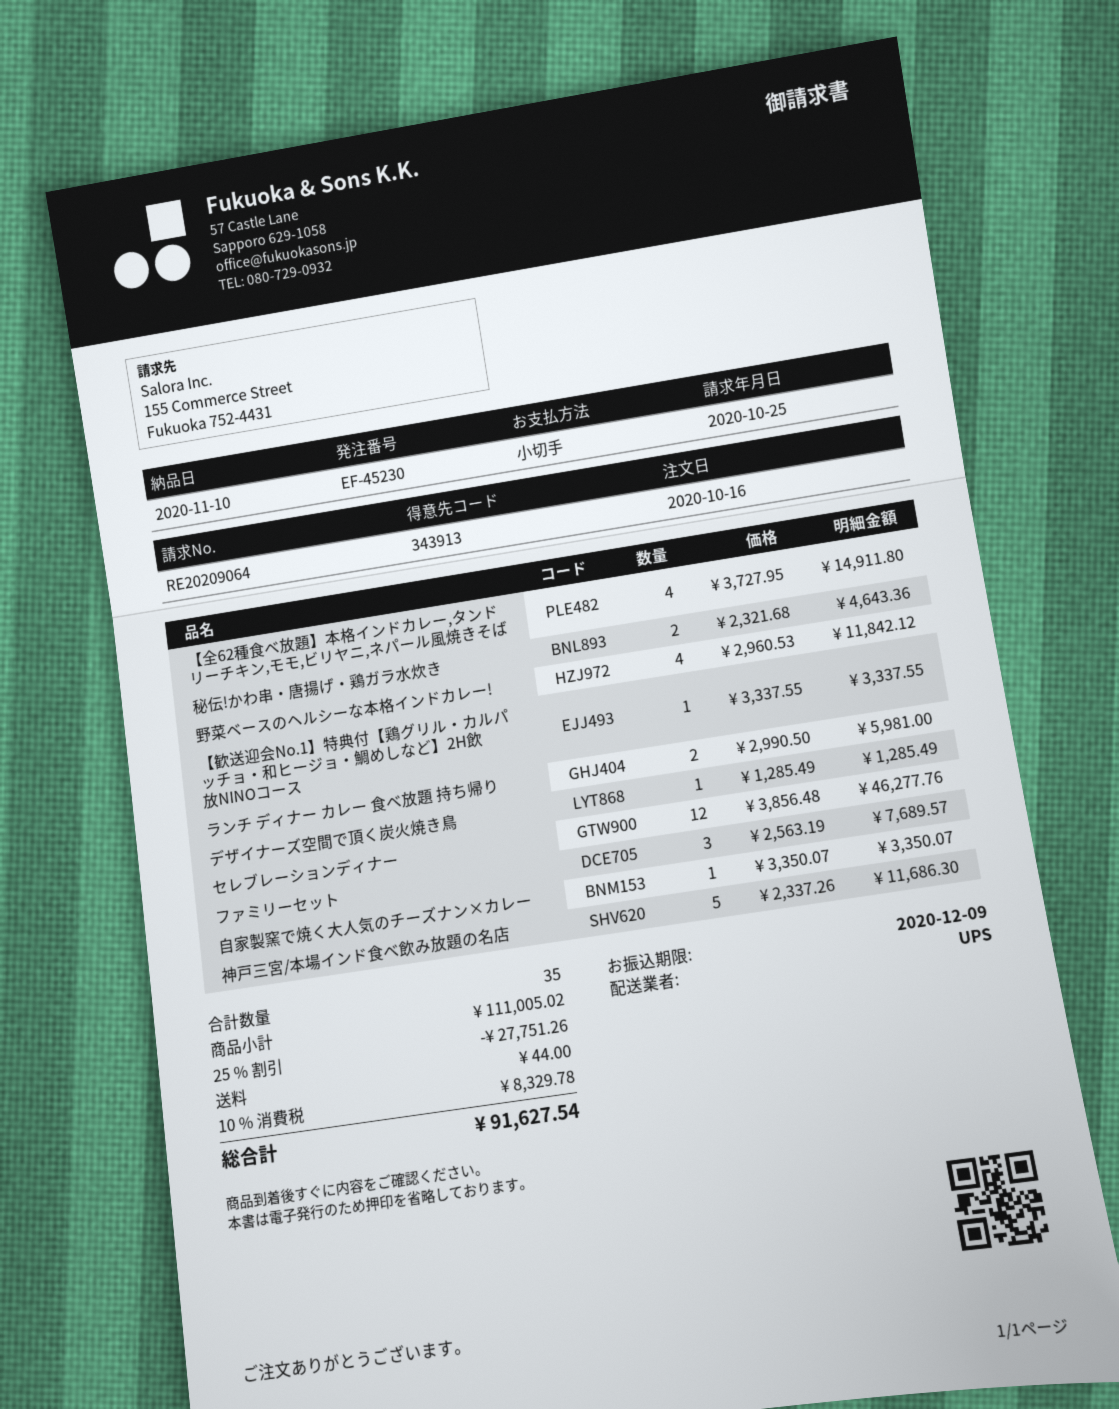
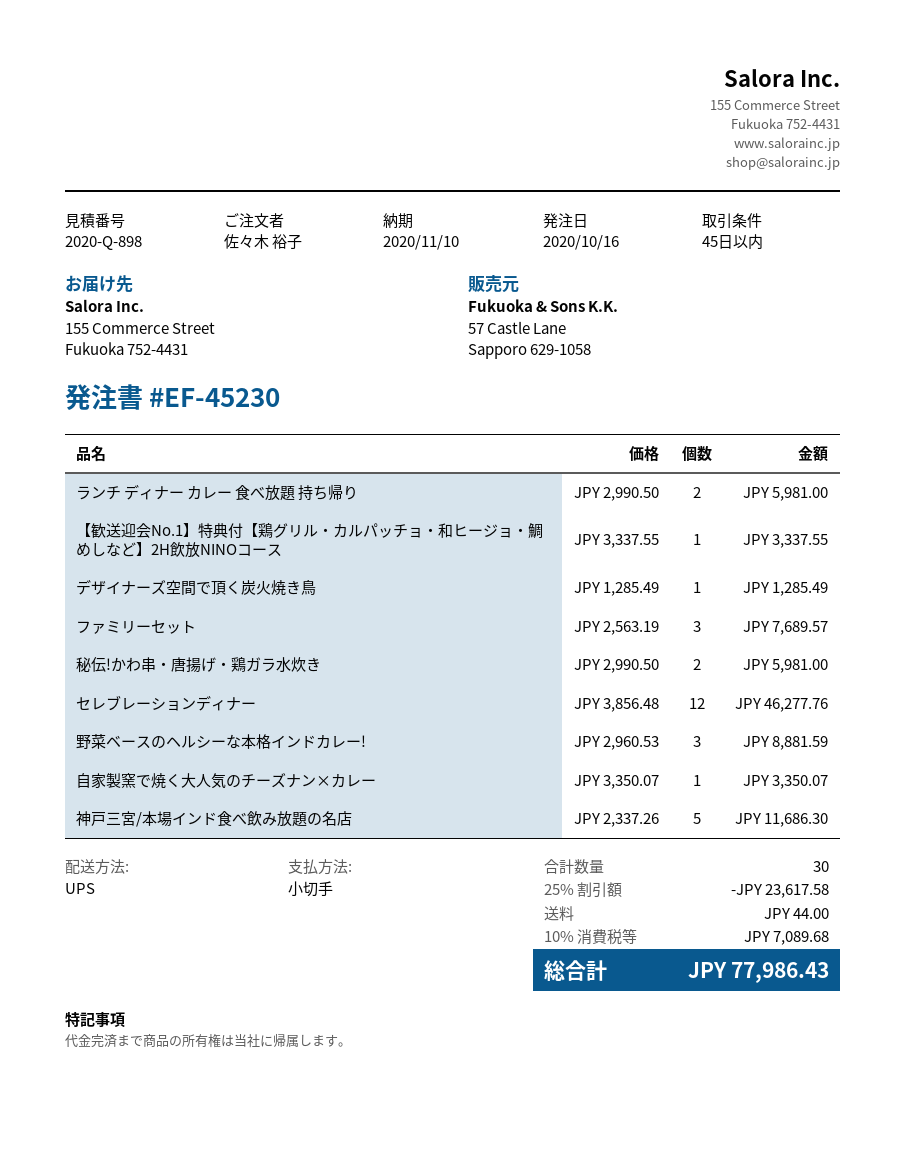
【全62種食べ放題】本格インドカレー,タンドリーチキン,モモ,ビリヤニ,ネパール風焼きそば: 4 x 3727.95 = 14911.80 -> none
秘伝!かわ串・唐揚げ・鶏ガラ水炊き: 2 x 2321.68 = 4643.36 -> 2 x 2990.50 = 5981.00
野菜ベースのヘルシーな本格インドカレー!: 4 x 2960.53 = 11842.12 -> 3 x 2960.53 = 8881.59
total quantity: 35 -> 30
discount: 25% = 27751.26 -> 25% = 23617.58
tax: 10% = 8329.78 -> 10% = 7089.68
total: 91627.54 -> 77986.43

